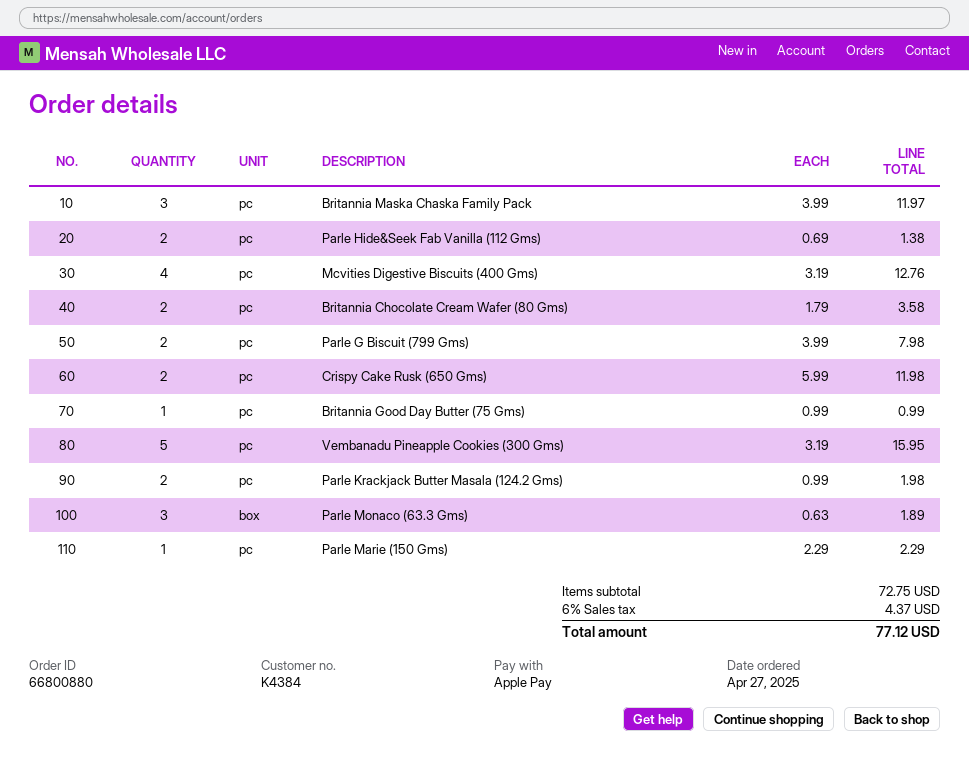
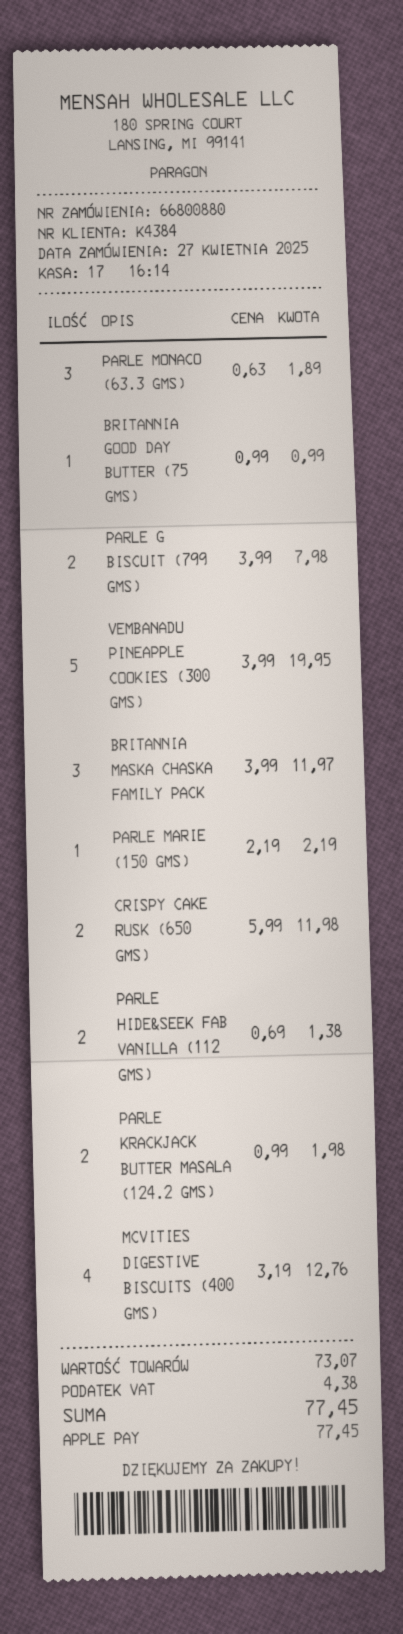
Britannia Chocolate Cream Wafer (80 Gms): 2 x 1.79 = 3.58 -> none
Vembanadu Pineapple Cookies (300 Gms): 5 x 3.19 = 15.95 -> 5 x 3.99 = 19.95
Parle Marie (150 Gms): 1 x 2.29 = 2.29 -> 1 x 2.19 = 2.19
subtotal: 72.75 -> 73.07
tax: 4.37 -> 4.38
total: 77.12 -> 77.45

